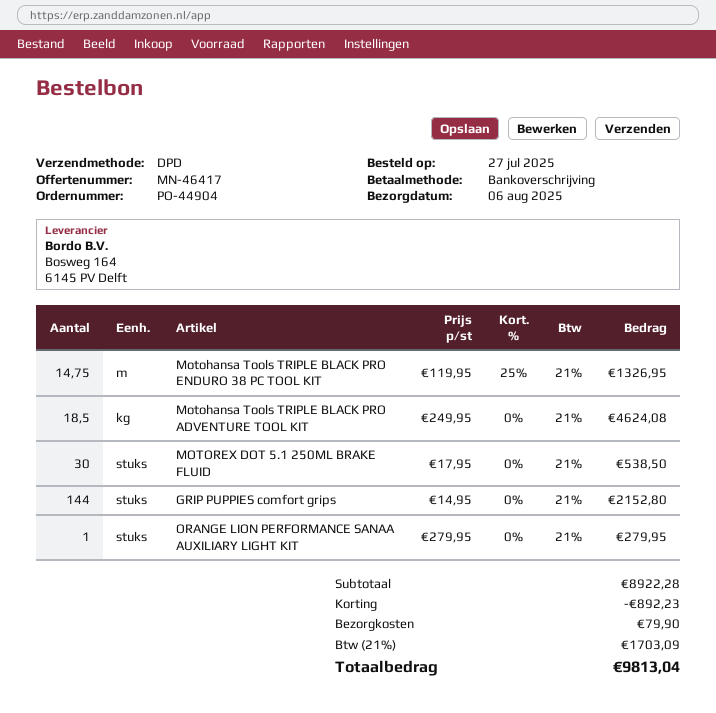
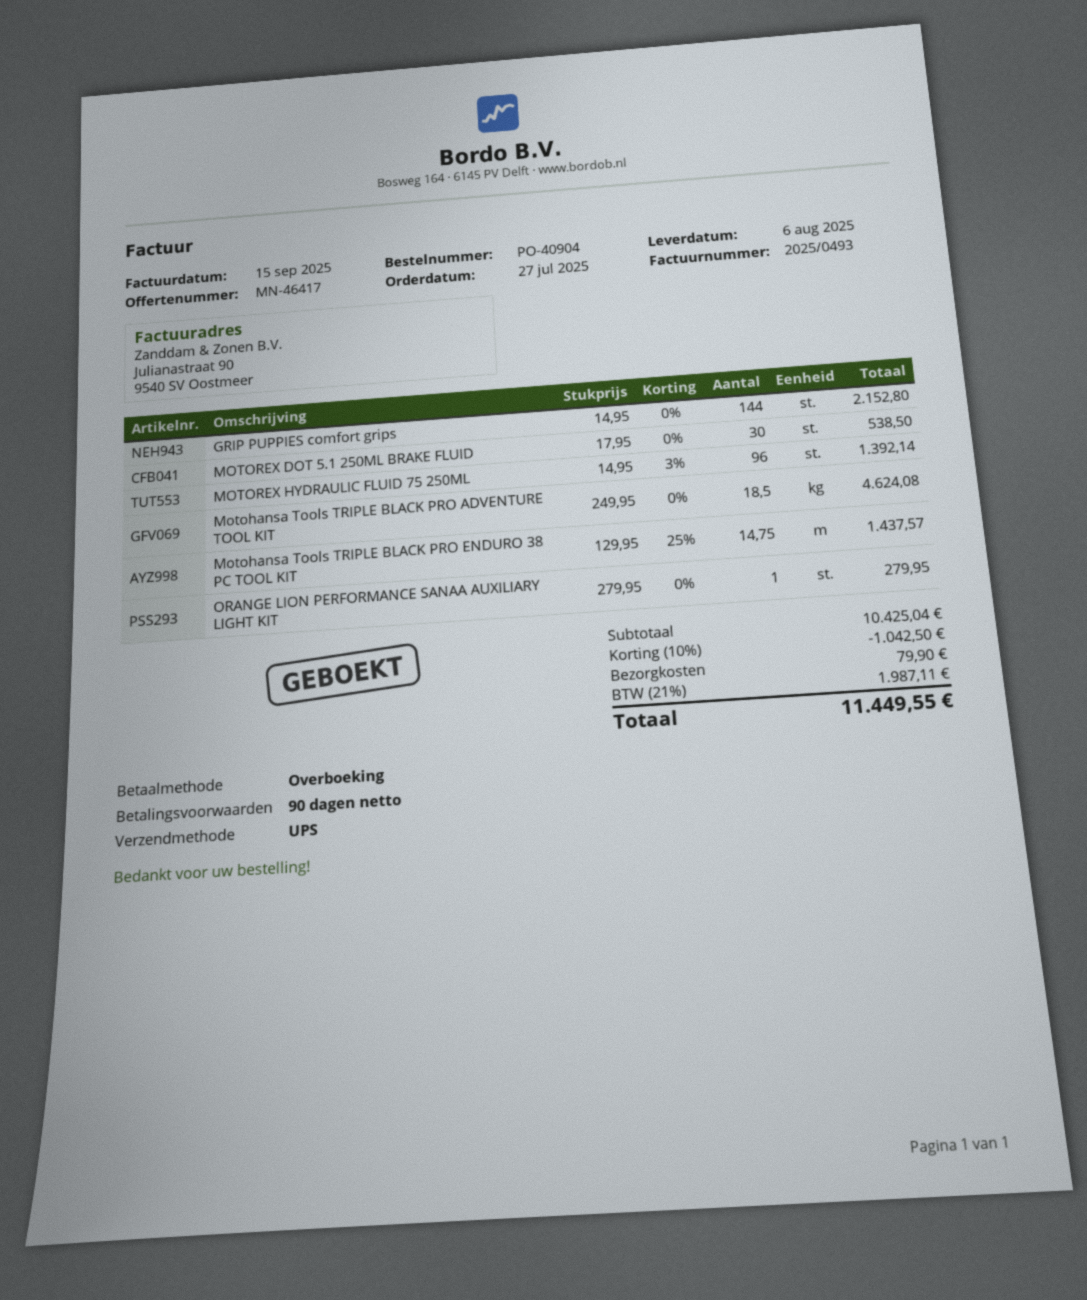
order number: PO-44904 -> PO-40904
shipping method: DPD -> UPS
Motohansa Tools TRIPLE BLACK PRO ENDURO 38 PC TOOL KIT: 14.75 x 119.95 - 25% = 1326.95 -> 14.75 x 129.95 - 25% = 1437.57
MOTOREX HYDRAULIC FLUID 75 250ML: none -> 96 x 14.95 - 3% = 1392.14
subtotal: 8922.28 -> 10425.04
discount: 892.23 -> 1042.50
tax: 21% = 1703.09 -> 21% = 1987.11
total: 9813.04 -> 11449.55

